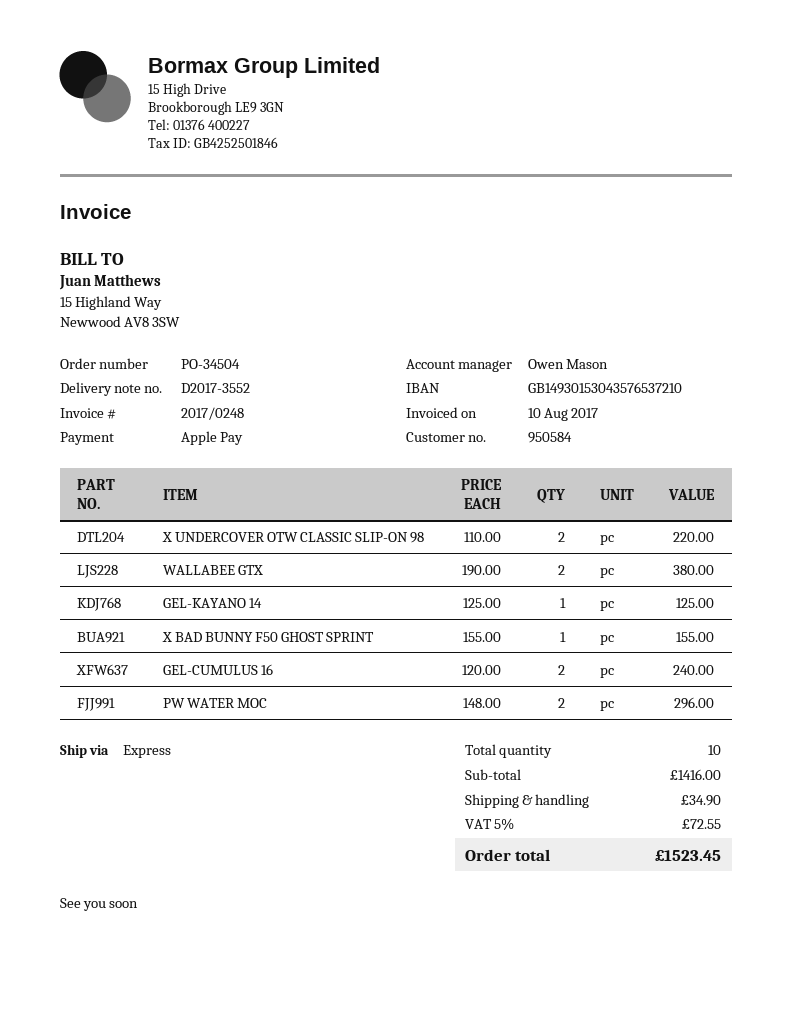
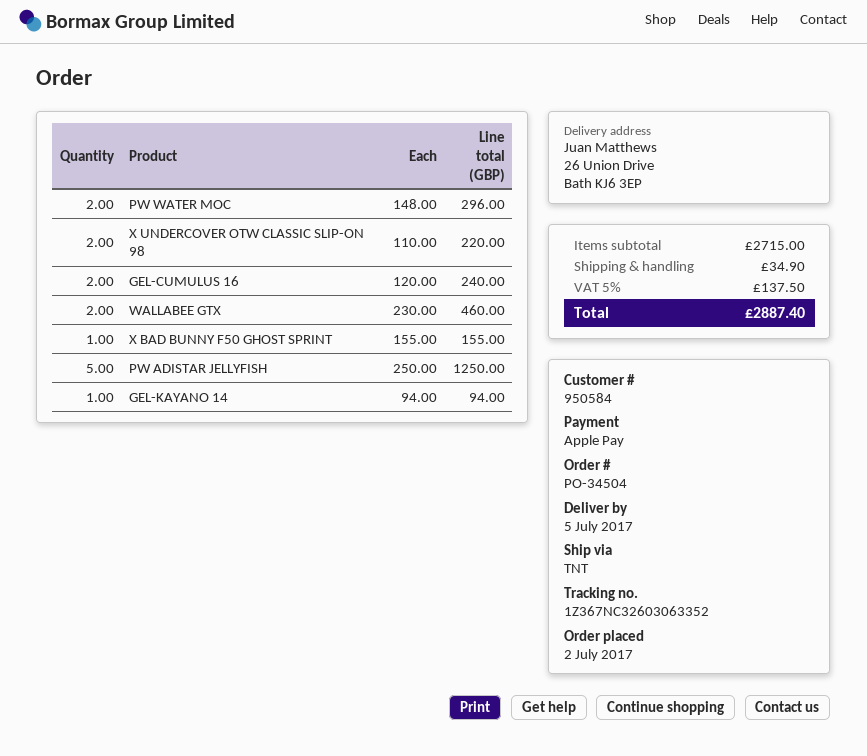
shipping method: express -> TNT
WALLABEE GTX: 2 x 190.00 = 380.00 -> 2 x 230.00 = 460.00
GEL-KAYANO 14: 1 x 125.00 = 125.00 -> 1 x 94.00 = 94.00
PW ADISTAR JELLYFISH: none -> 5 x 250.00 = 1250.00
subtotal: 1416.00 -> 2715.00
tax: 5% = 72.55 -> 5% = 137.50
total: 1523.45 -> 2887.40

